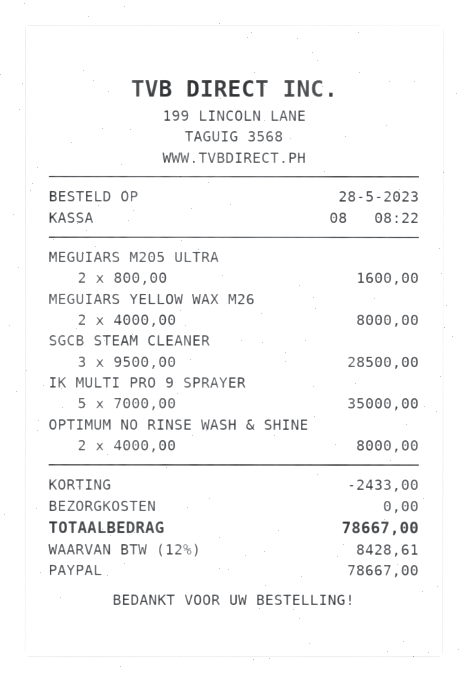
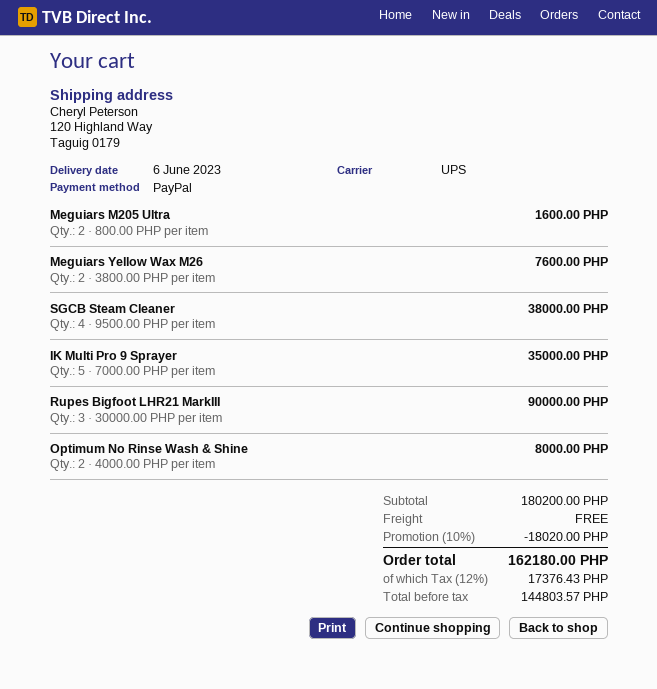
MEGUIARS YELLOW WAX M26: 2 x 4000.00 = 8000.00 -> 2 x 3800.00 = 7600.00
SGCB STEAM CLEANER: 3 x 9500.00 = 28500.00 -> 4 x 9500.00 = 38000.00
Rupes Bigfoot LHR21 MarkIII: none -> 3 x 30000.00 = 90000.00
discount: 2433.00 -> 18020.00
tax: 12% = 8428.61 -> 12% = 17376.43
total: 78667.00 -> 162180.00

